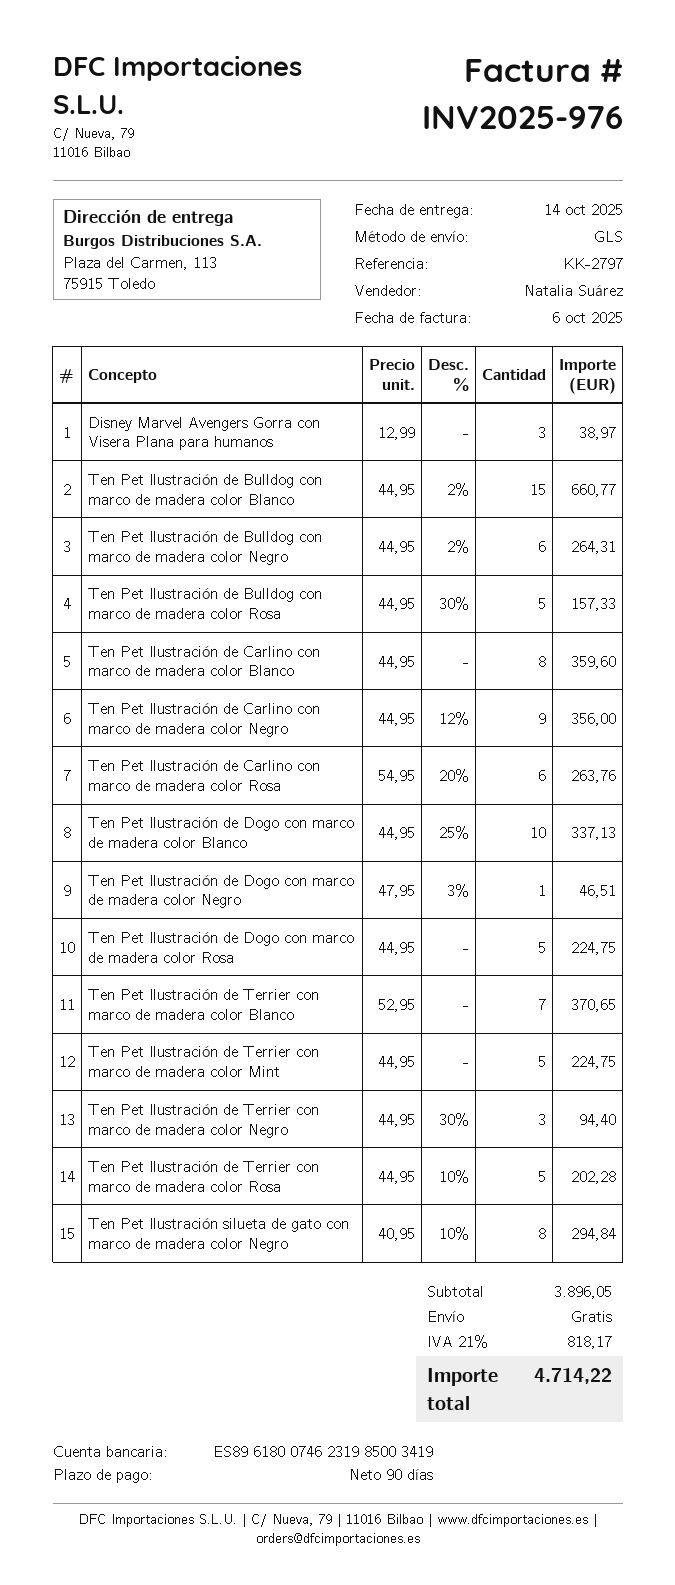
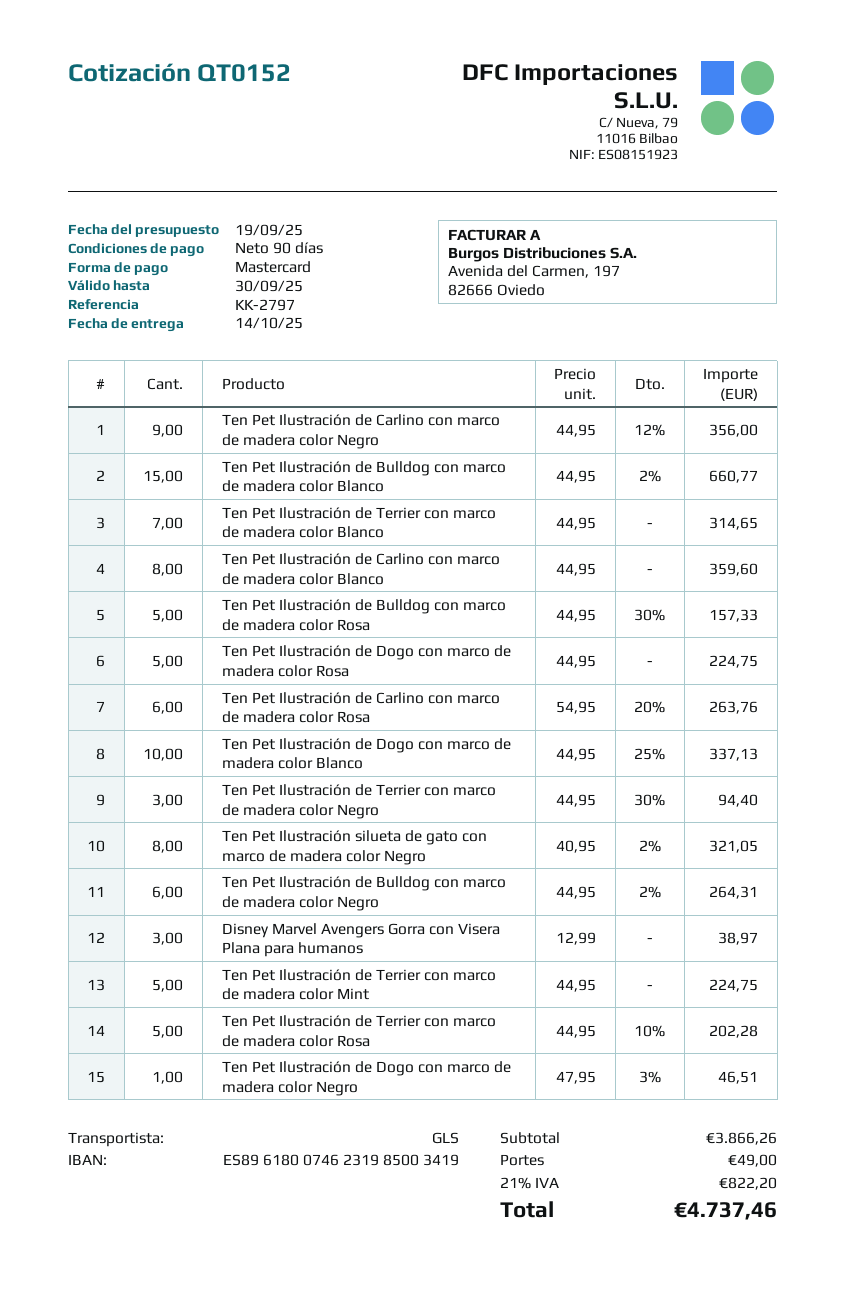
Ten Pet Ilustración de Terrier con marco de madera color Blanco: 7 x 52.95 = 370.65 -> 7 x 44.95 = 314.65
Ten Pet Ilustración silueta de gato con marco de madera color Negro: 8 x 40.95 - 10% = 294.84 -> 8 x 40.95 - 2% = 321.05
subtotal: 3896.05 -> 3866.26
shipping: 0.00 -> 49.00
tax: 21% = 818.17 -> 21% = 822.20
total: 4714.22 -> 4737.46

